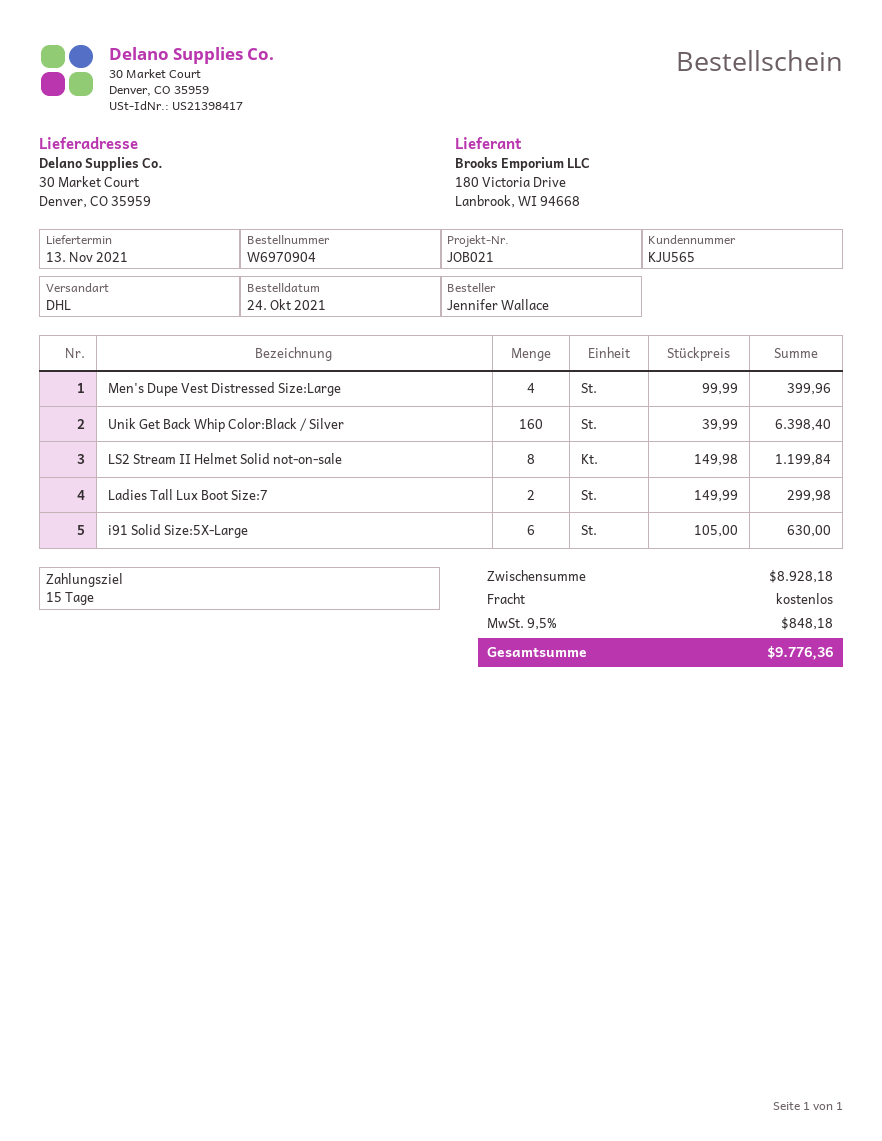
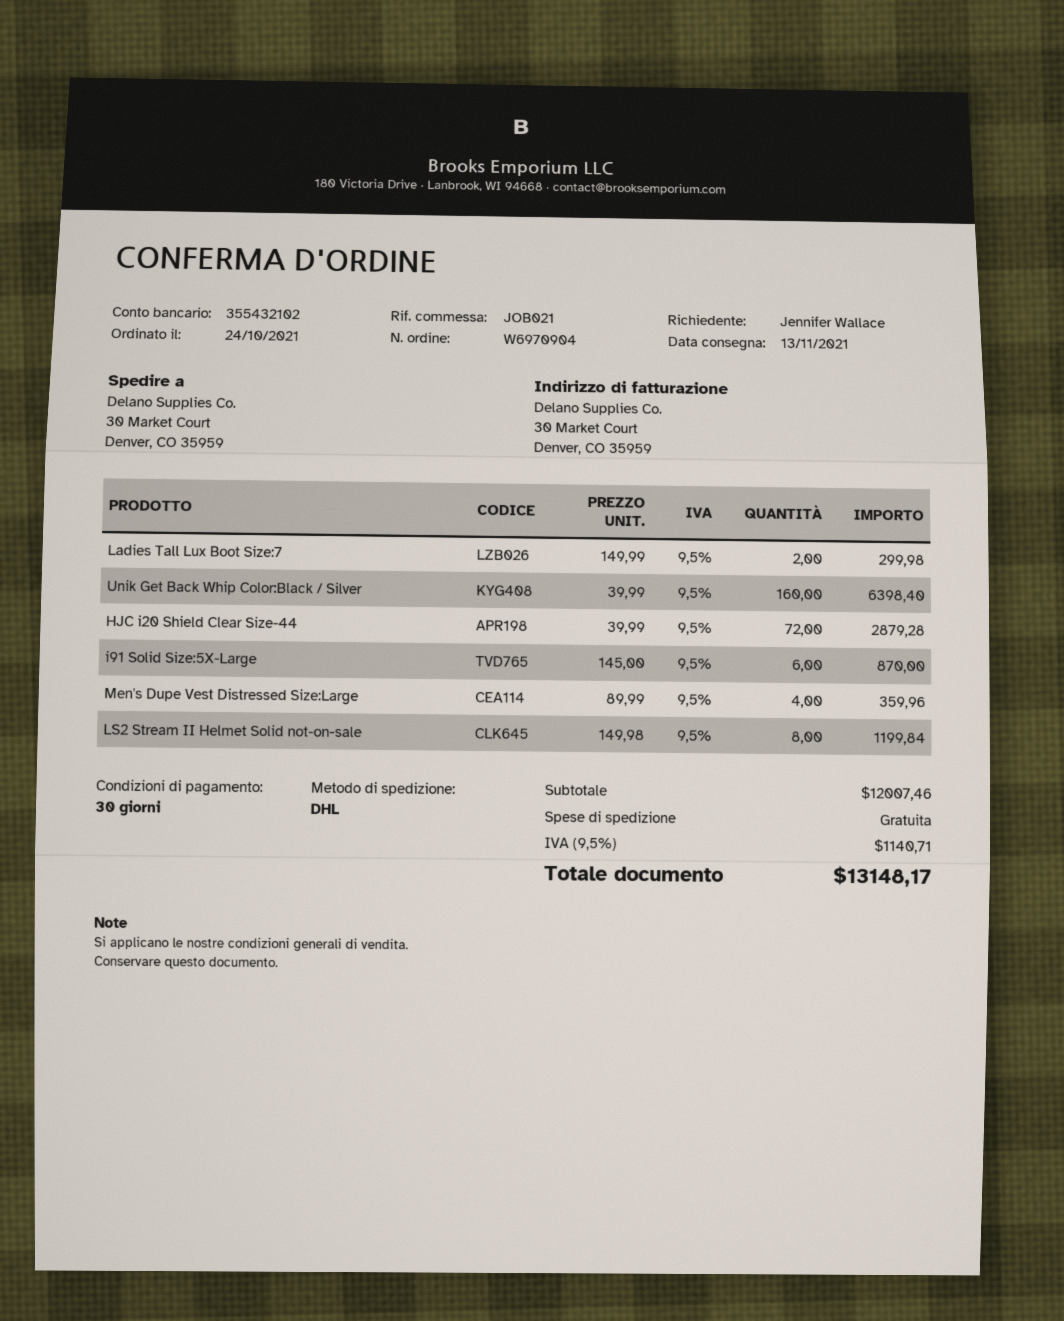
payment terms: 15 days -> 30 days
Men's Dupe Vest Distressed Size:Large: 4 x 99.99 = 399.96 -> 4 x 89.99 = 359.96
i91 Solid Size:5X-Large: 6 x 105.00 = 630.00 -> 6 x 145.00 = 870.00
HJC i20 Shield Clear Size-44: none -> 72 x 39.99 = 2879.28
subtotal: 8928.18 -> 12007.46
tax: 9.5% = 848.18 -> 9.5% = 1140.71
total: 9776.36 -> 13148.17

